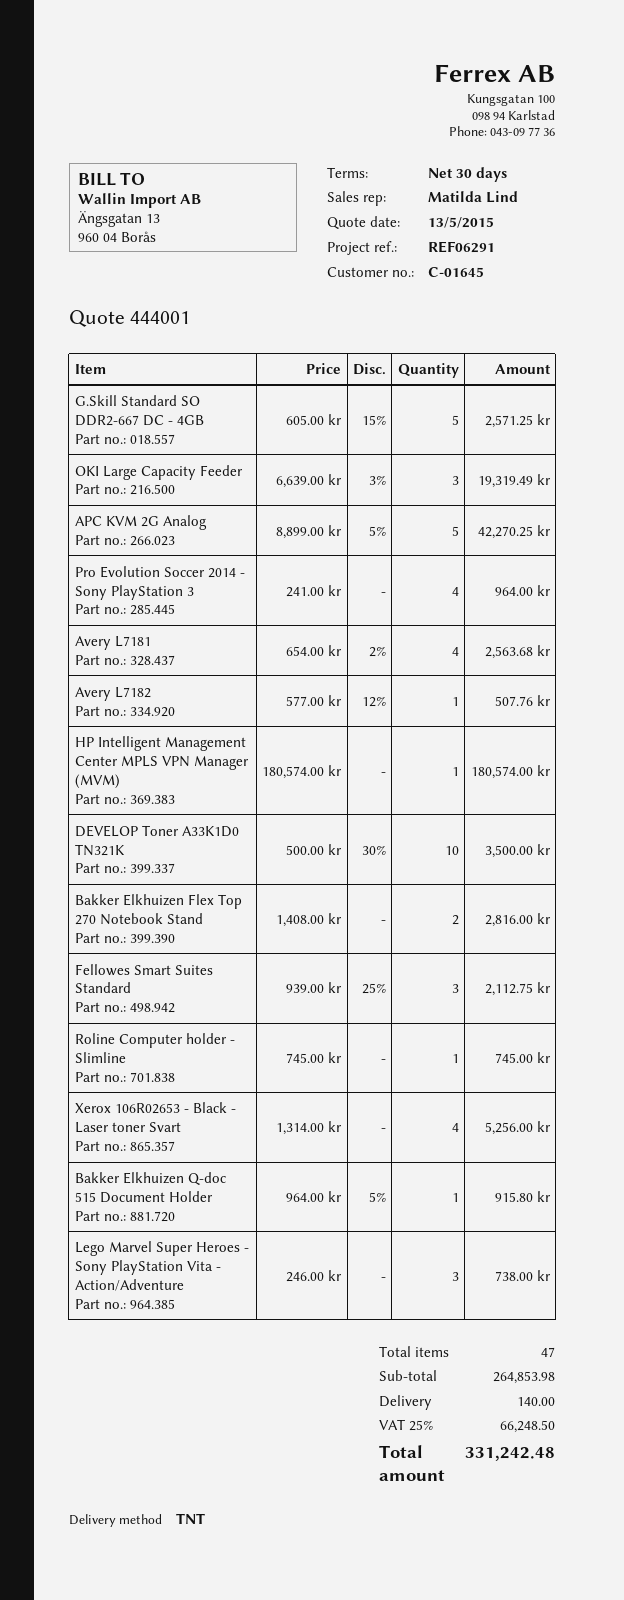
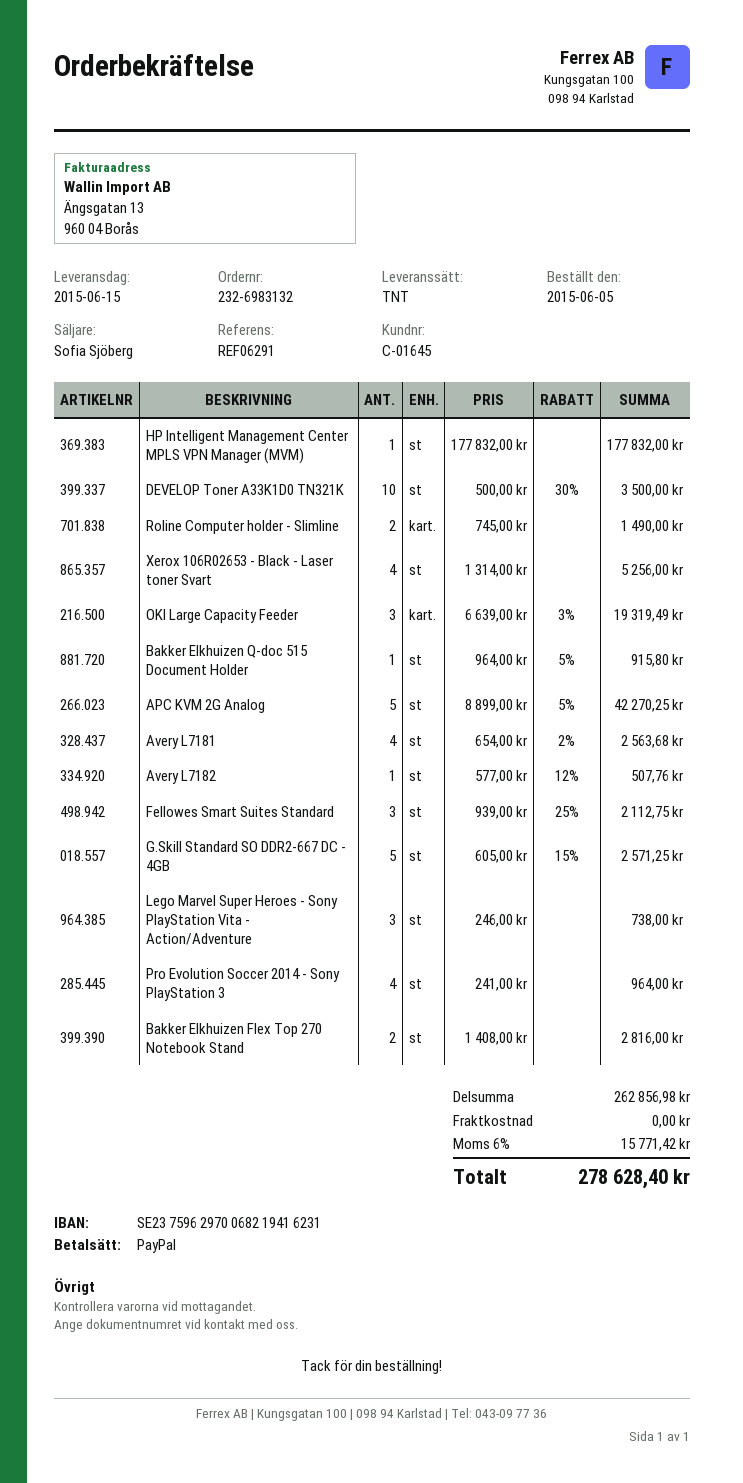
sales rep: Matilda Lind -> Sofia Sjöberg
HP Intelligent Management Center MPLS VPN Manager (MVM): 1 x 180574.00 = 180574.00 -> 1 x 177832.00 = 177832.00
Roline Computer holder - Slimline: 1 x 745.00 = 745.00 -> 2 x 745.00 = 1490.00
subtotal: 264853.98 -> 262856.98
shipping: 140.00 -> 0.00
tax: 25% = 66248.50 -> 6% = 15771.42
total: 331242.48 -> 278628.40

